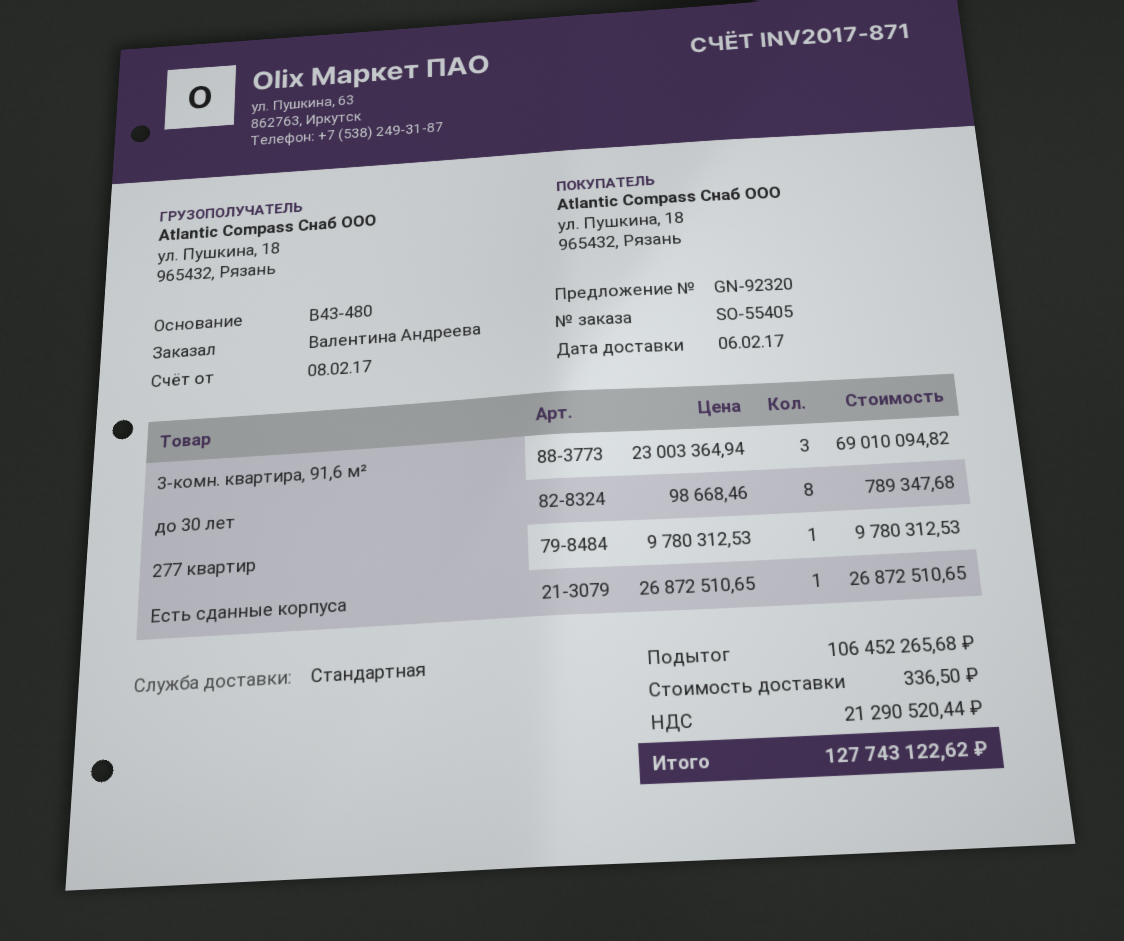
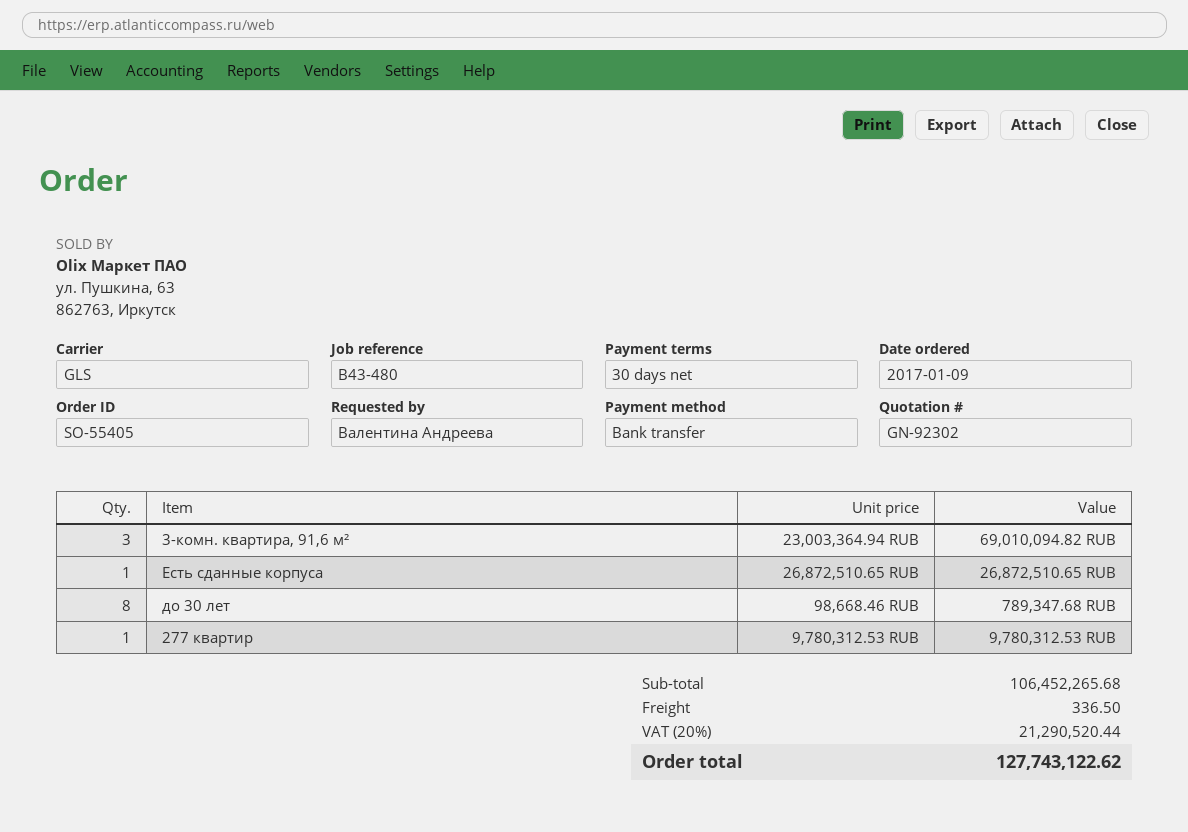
quote number: GN-92320 -> GN-92302
shipping method: standard -> GLS

